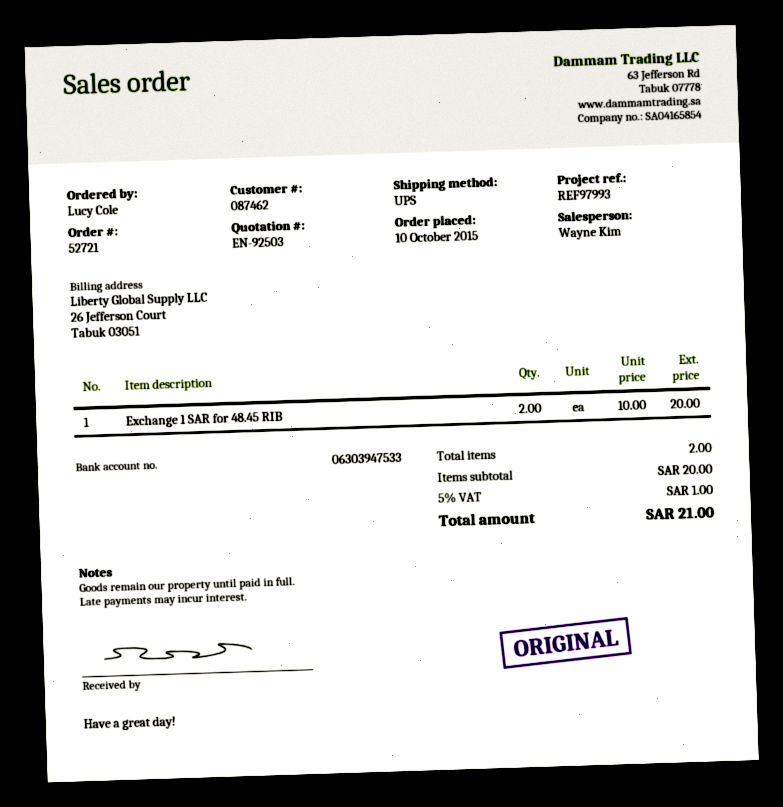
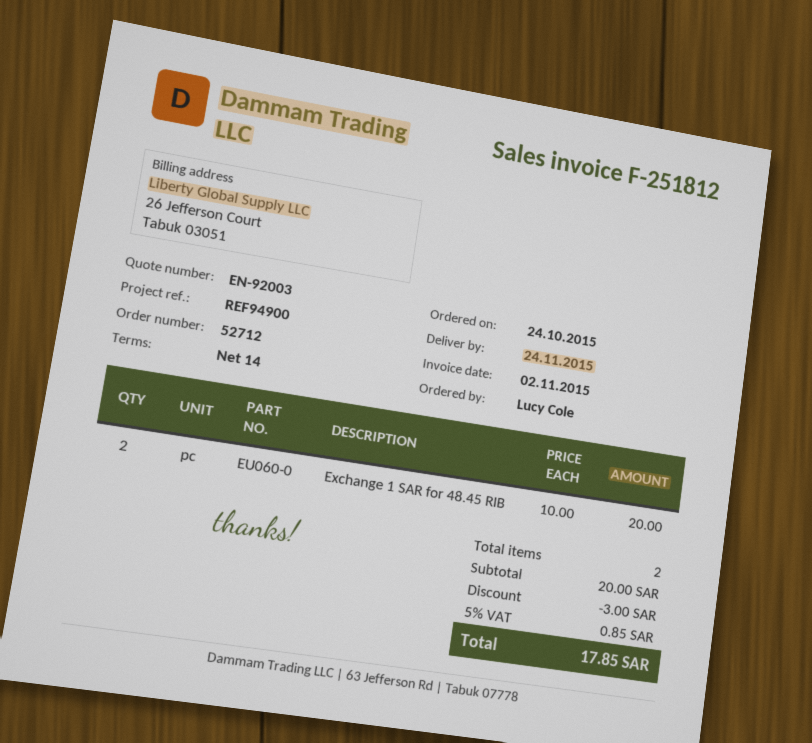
quote number: EN-92503 -> EN-92003
order number: 52721 -> 52712
order date: 2015-10-10 -> 2015-10-24
reference: REF97993 -> REF94900
discount: none -> 3.00
tax: 5% = 1.00 -> 5% = 0.85
total: 21.00 -> 17.85

